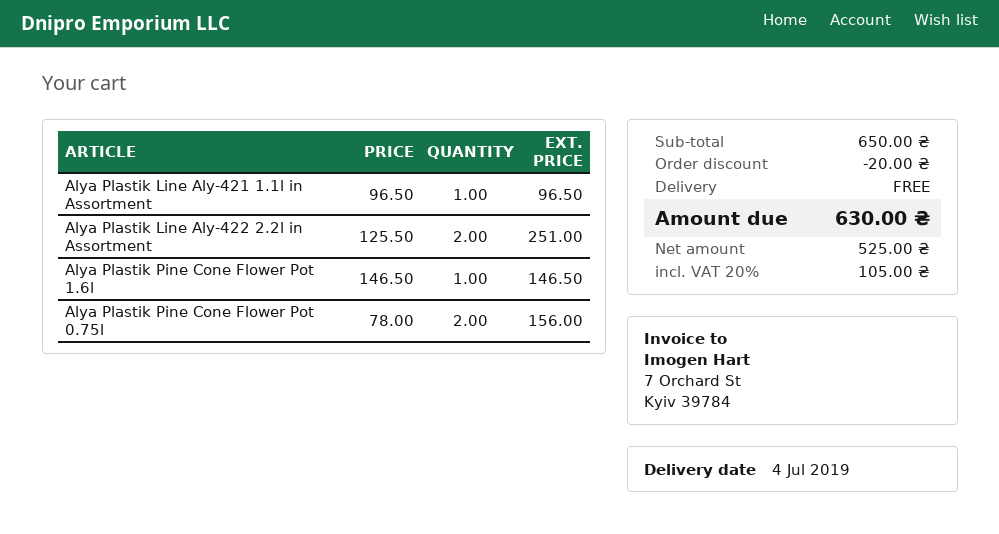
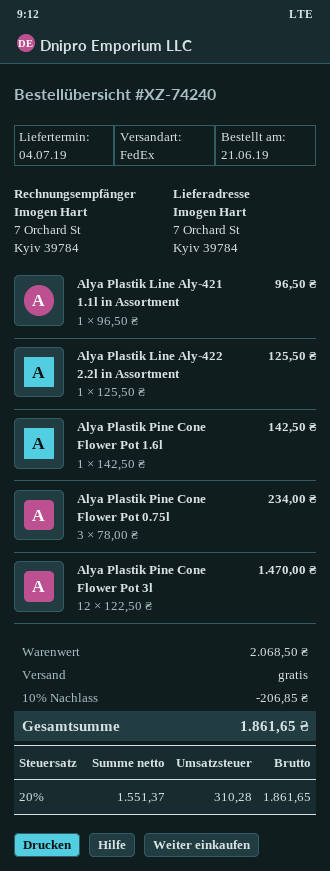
Alya Plastik Line Aly-422 2.2l in Assortment: 2 x 125.50 = 251.00 -> 1 x 125.50 = 125.50
Alya Plastik Pine Cone Flower Pot 1.6l: 1 x 146.50 = 146.50 -> 1 x 142.50 = 142.50
Alya Plastik Pine Cone Flower Pot 0.75l: 2 x 78.00 = 156.00 -> 3 x 78.00 = 234.00
Alya Plastik Pine Cone Flower Pot 3l: none -> 12 x 122.50 = 1470.00
subtotal: 650.00 -> 2068.50
discount: 20.00 -> 206.85
net: 525.00 -> 1551.37
tax: 20% = 105.00 -> 20% = 310.28
total: 630.00 -> 1861.65

